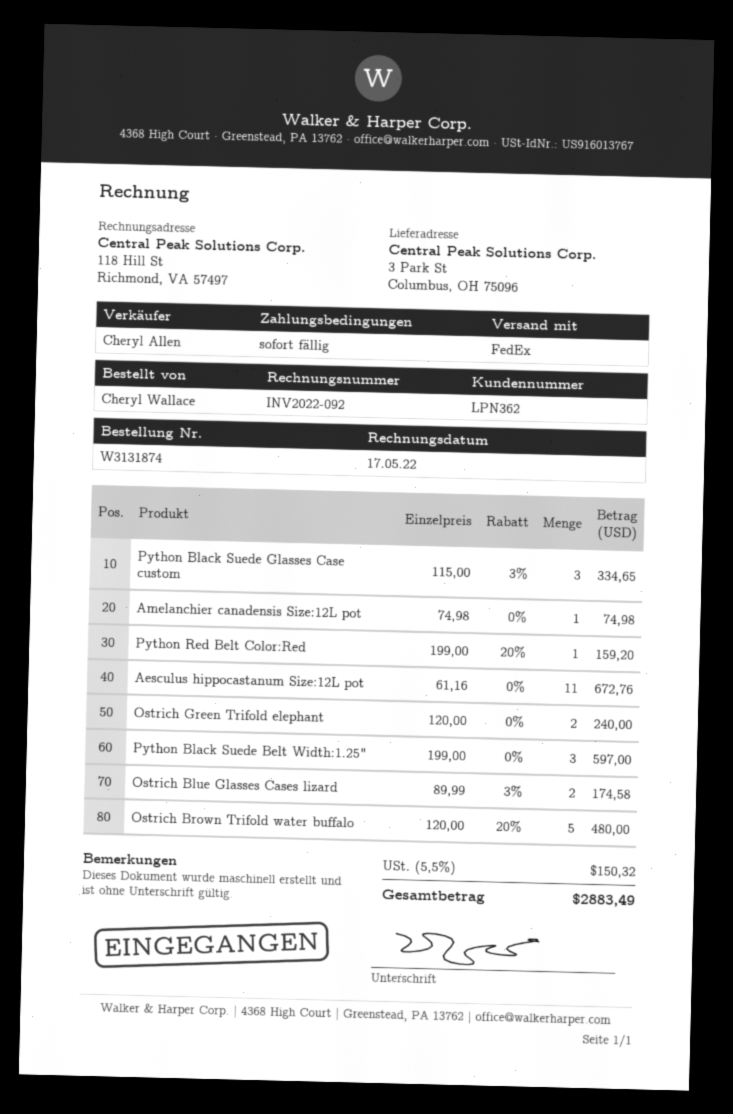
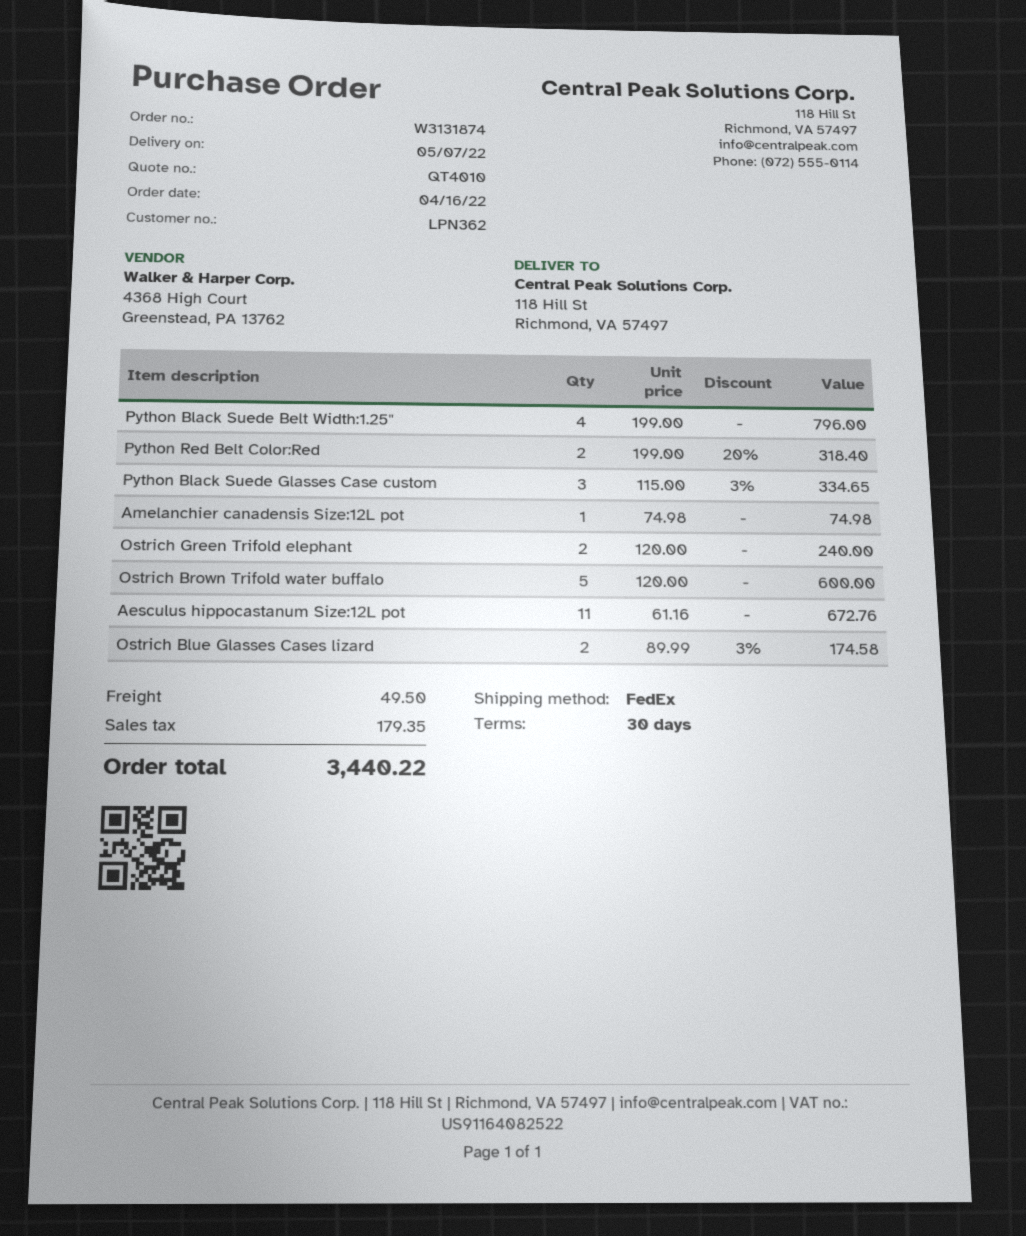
payment terms: on receipt -> 30 days
ship to: 3 Park St, Columbus, OH 75096 -> 118 Hill St, Richmond, VA 57497
Python Red Belt Color:Red: 1 x 199.00 - 20% = 159.20 -> 2 x 199.00 - 20% = 318.40
Python Black Suede Belt Width:1.25": 3 x 199.00 = 597.00 -> 4 x 199.00 = 796.00
Ostrich Brown Trifold water buffalo: 5 x 120.00 - 20% = 480.00 -> 5 x 120.00 = 600.00
shipping: none -> 49.50
tax: 150.32 -> 179.35
total: 2883.49 -> 3440.22

